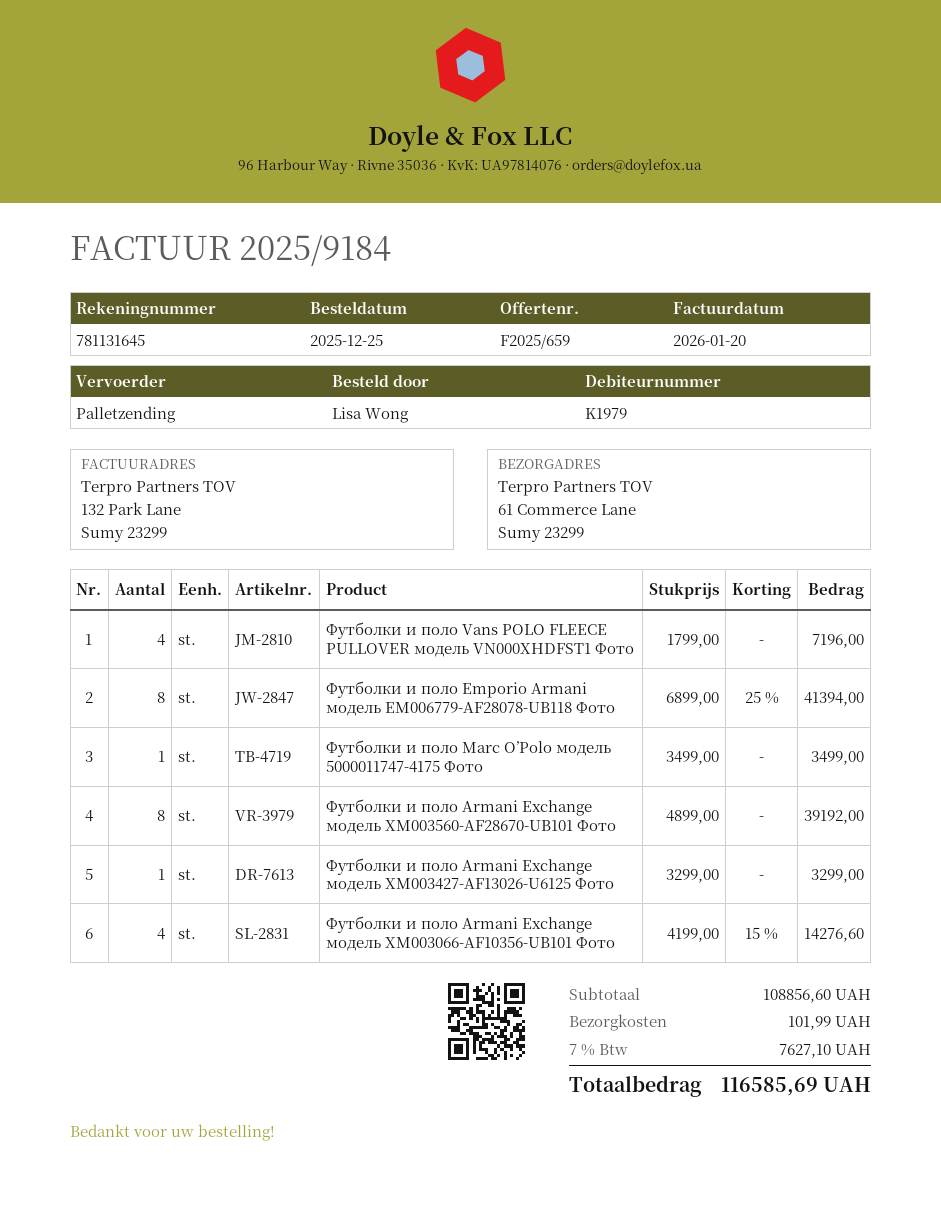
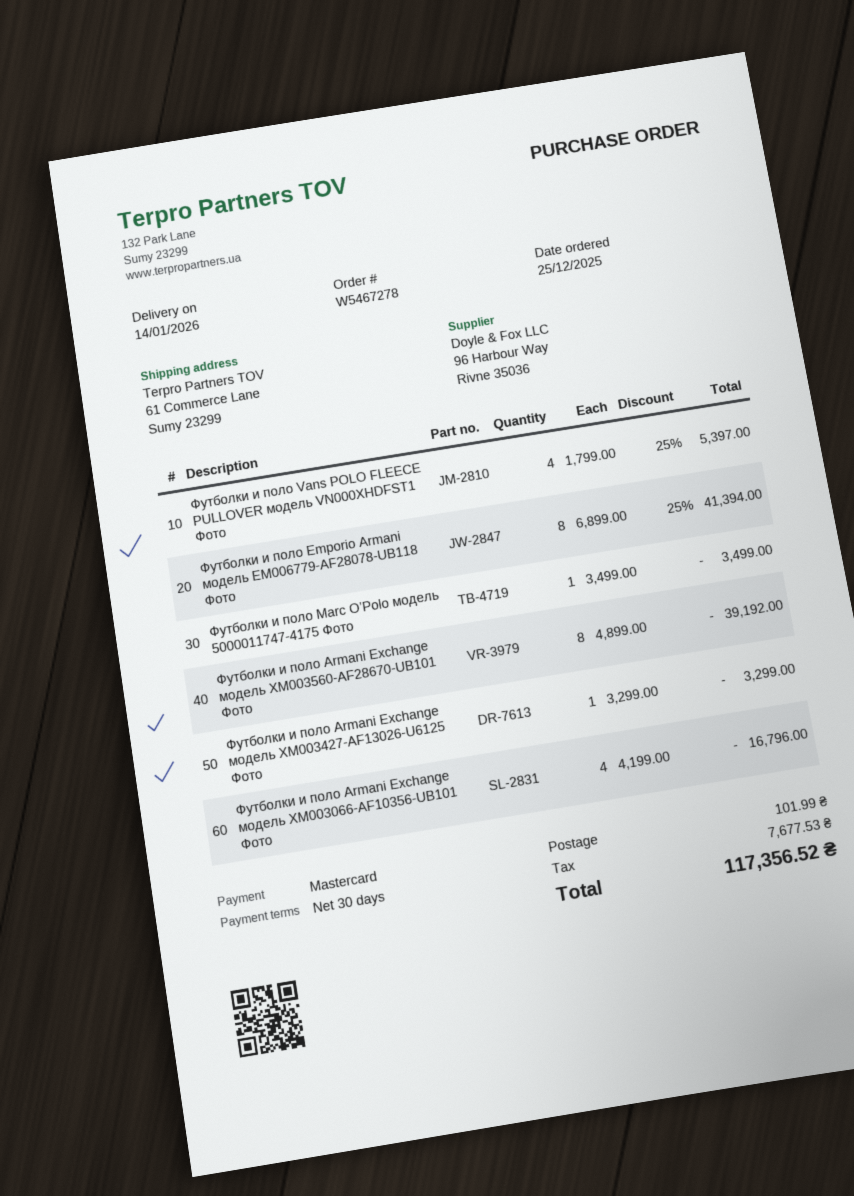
Футболки и поло Vans POLO FLEECE PULLOVER модель VN000XHDFST1 Фото: 4 x 1799.00 = 7196.00 -> 4 x 1799.00 - 25% = 5397.00
Футболки и поло Armani Exchange модель XM003066-AF10356-UB101 Фото: 4 x 4199.00 - 15% = 14276.60 -> 4 x 4199.00 = 16796.00
tax: 7627.10 -> 7677.53
total: 116585.69 -> 117356.52

